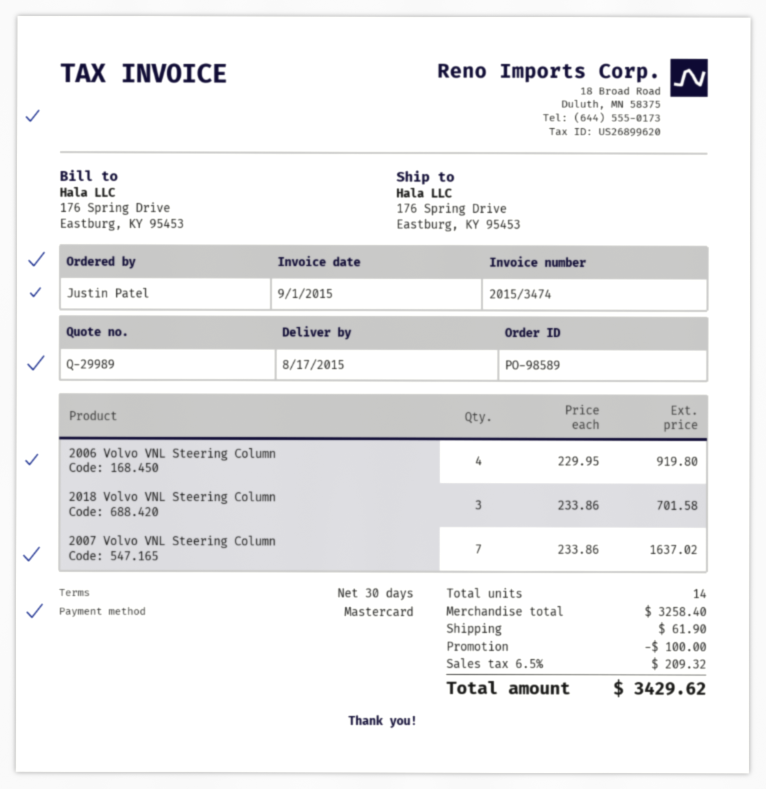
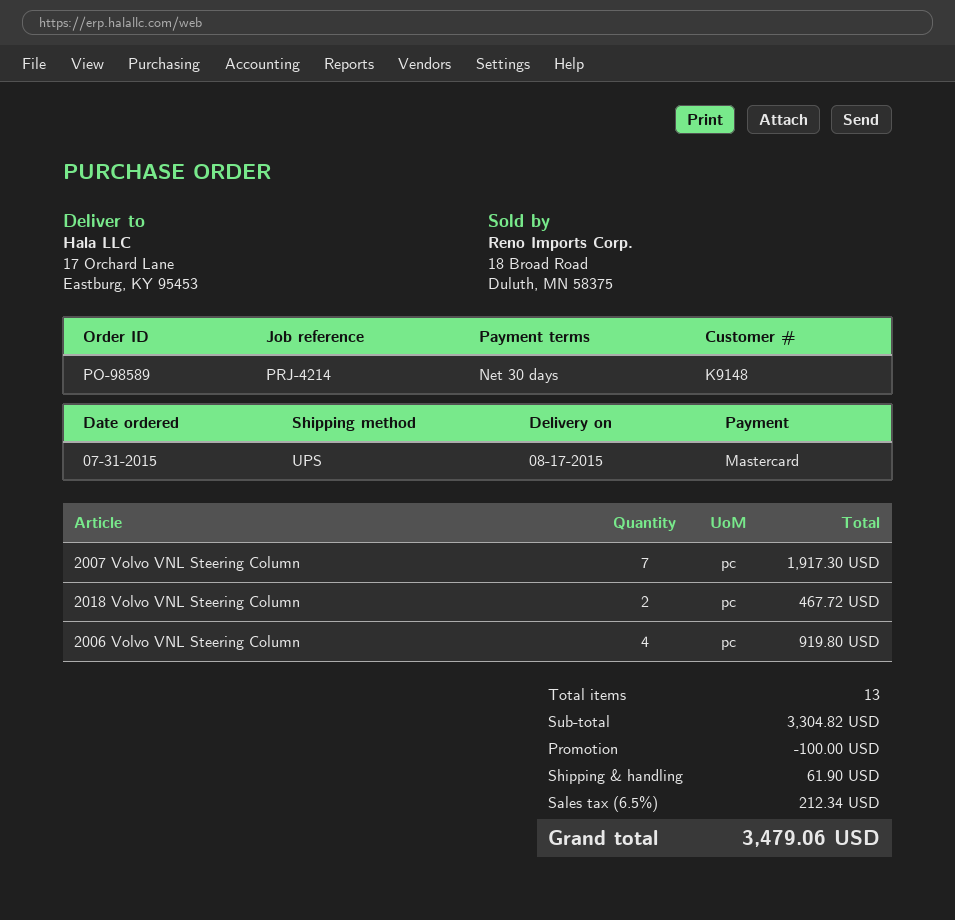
ship to: 176 Spring Drive, Eastburg, KY 95453 -> 17 Orchard Lane, Eastburg, KY 95453
2018 Volvo VNL Steering Column: 3 for 701.58 -> 2 for 467.72
2007 Volvo VNL Steering Column: 7 for 1637.02 -> 7 for 1917.30
total quantity: 14 -> 13
subtotal: 3258.40 -> 3304.82
tax: 6.5% = 209.32 -> 6.5% = 212.34
total: 3429.62 -> 3479.06

